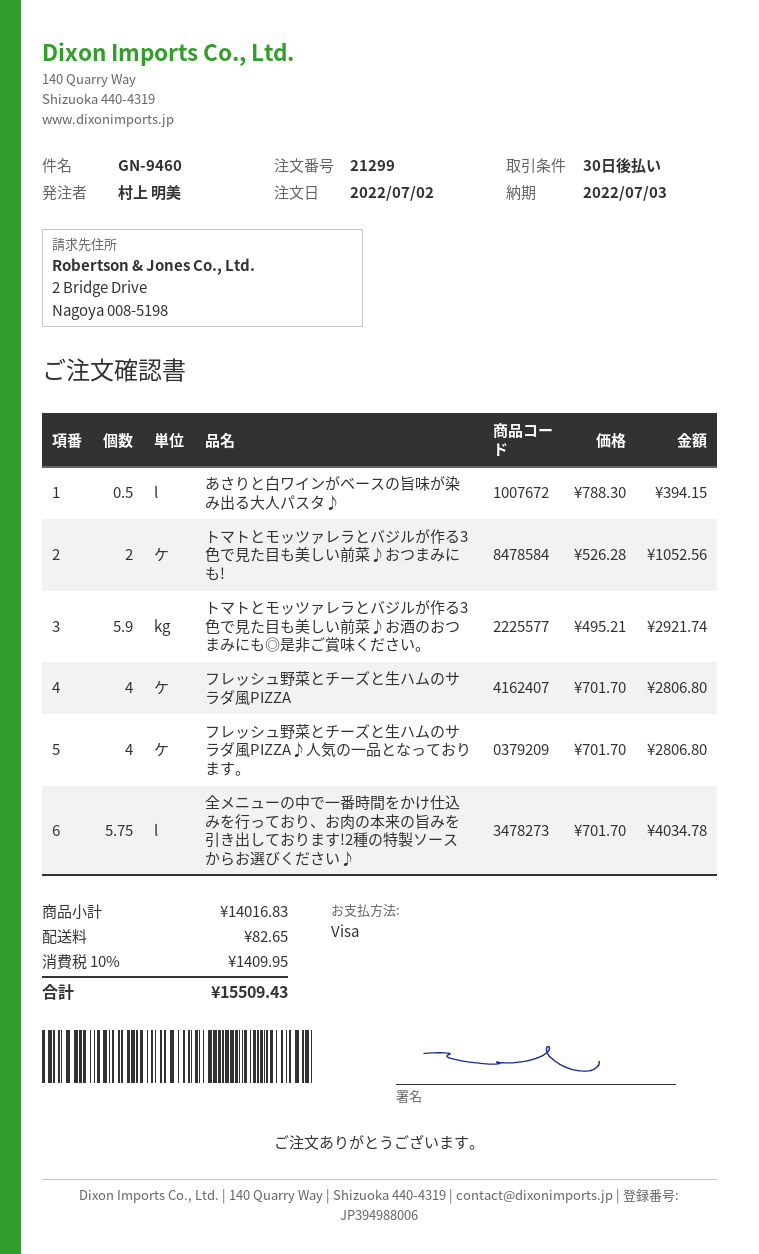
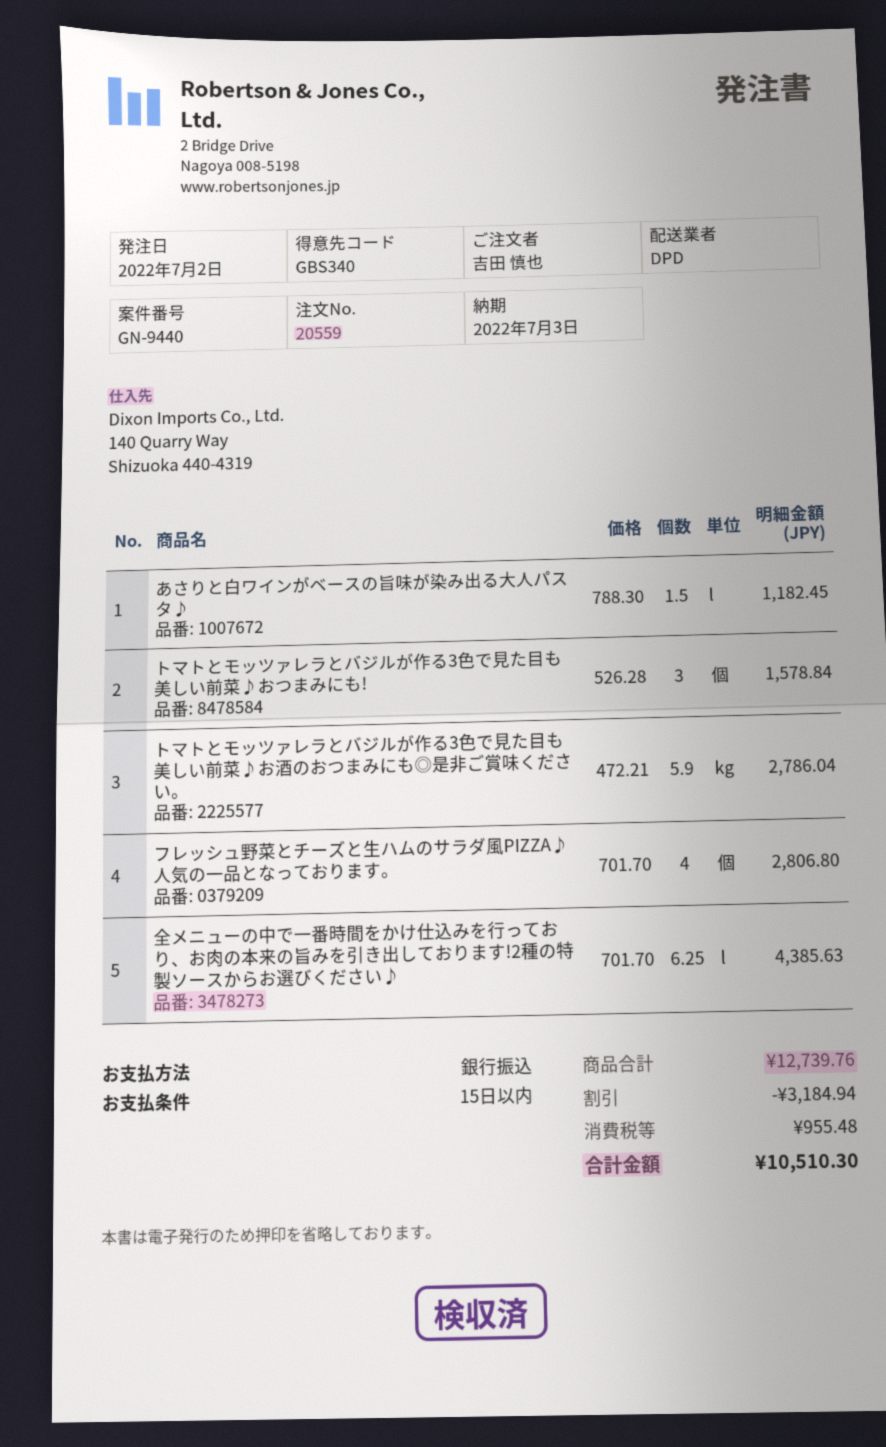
order number: 21299 -> 20559
payment terms: 30 days -> 15 days
reference: GN-9460 -> GN-9440
ordered by: 村上 明美 -> 吉田 慎也
payment method: Visa -> bank transfer
あさりと白ワインがベースの旨味が染み出る大人パスタ♪: 0.5 x 788.30 = 394.15 -> 1.5 x 788.30 = 1182.45
トマトとモッツァレラとバジルが作る3色で見た目も美しい前菜♪おつまみにも!: 2 x 526.28 = 1052.56 -> 3 x 526.28 = 1578.84
トマトとモッツァレラとバジルが作る3色で見た目も美しい前菜♪お酒のおつまみにも◎是非ご賞味ください。: 5.9 x 495.21 = 2921.74 -> 5.9 x 472.21 = 2786.04
フレッシュ野菜とチーズと生ハムのサラダ風PIZZA: 4 x 701.70 = 2806.80 -> none
全メニューの中で一番時間をかけ仕込みを行っており、お肉の本来の旨みを引き出しております!2種の特製ソースからお選びください♪: 5.75 x 701.70 = 4034.78 -> 6.25 x 701.70 = 4385.63
subtotal: 14016.83 -> 12739.76
discount: none -> 3184.94
shipping: 82.65 -> none
tax: 1409.95 -> 955.48
total: 15509.43 -> 10510.30

